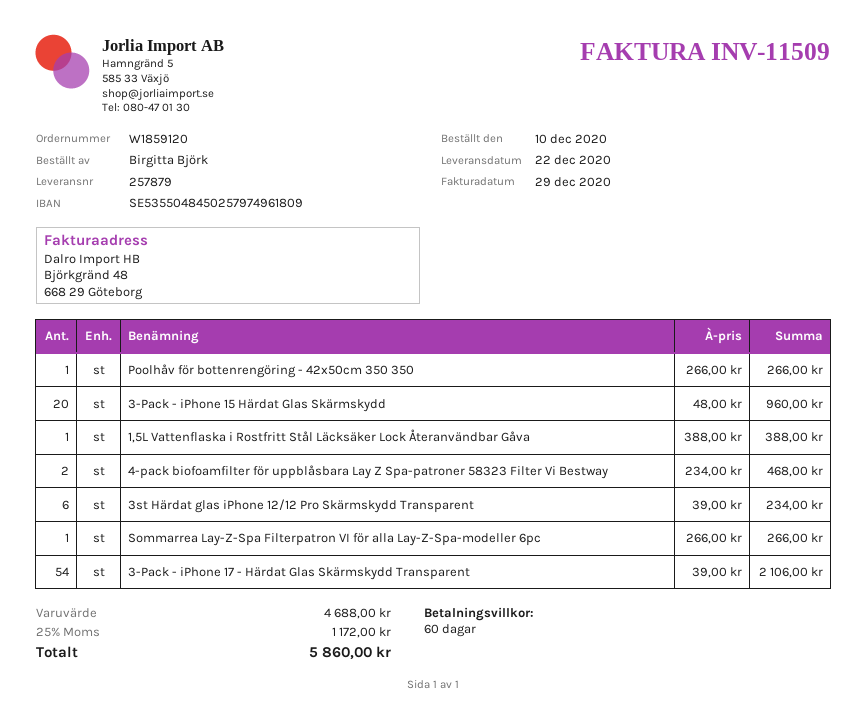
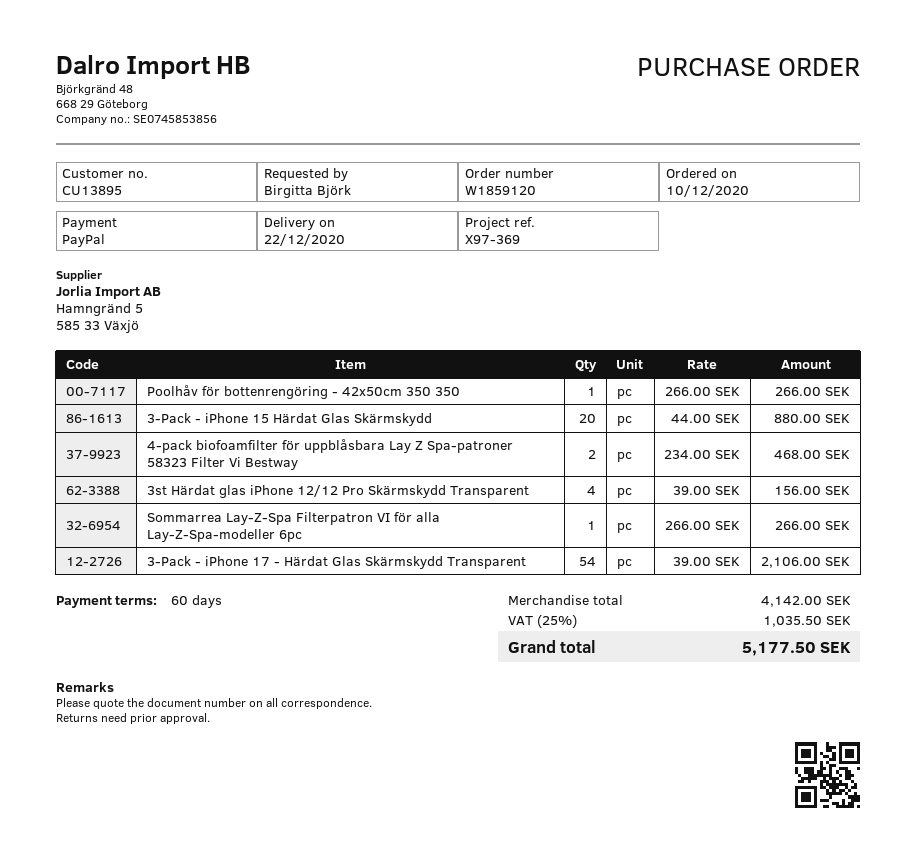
3-Pack - iPhone 15 Härdat Glas Skärmskydd: 20 x 48.00 = 960.00 -> 20 x 44.00 = 880.00
1,5L Vattenflaska i Rostfritt Stål Läcksäker Lock Återanvändbar Gåva: 1 x 388.00 = 388.00 -> none
3st Härdat glas iPhone 12/12 Pro Skärmskydd Transparent: 6 x 39.00 = 234.00 -> 4 x 39.00 = 156.00
subtotal: 4688.00 -> 4142.00
tax: 25% = 1172.00 -> 25% = 1035.50
total: 5860.00 -> 5177.50

